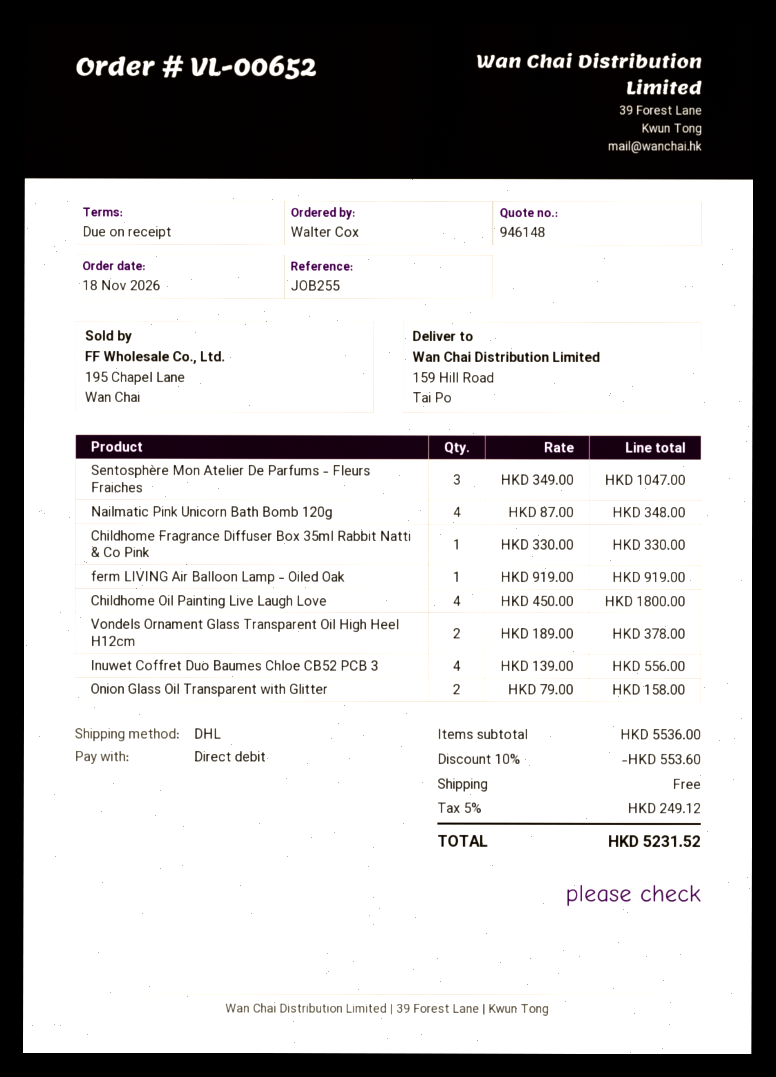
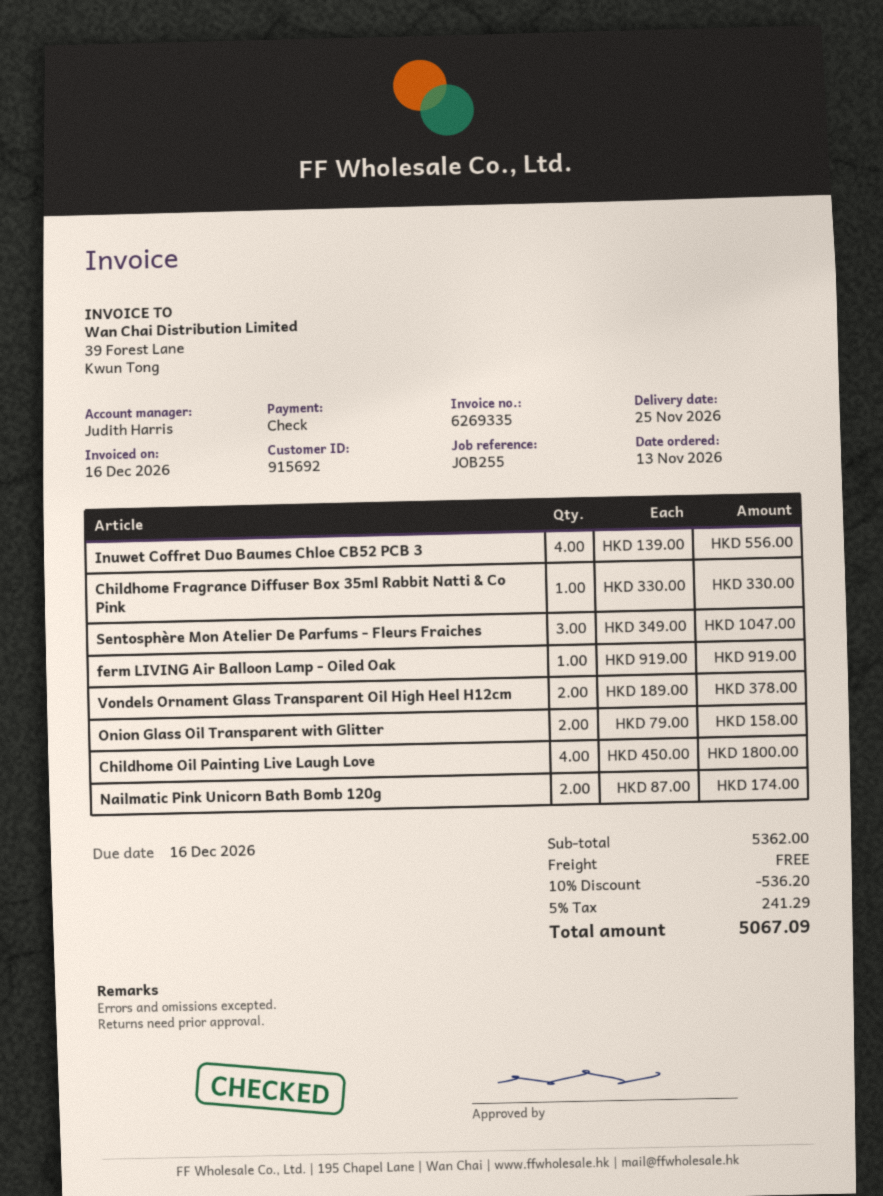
order date: 2026-11-18 -> 2026-11-13
payment method: direct debit -> cheque
Nailmatic Pink Unicorn Bath Bomb 120g: 4 x 87.00 = 348.00 -> 2 x 87.00 = 174.00
subtotal: 5536.00 -> 5362.00
discount: 10% = 553.60 -> 10% = 536.20
tax: 5% = 249.12 -> 5% = 241.29
total: 5231.52 -> 5067.09

